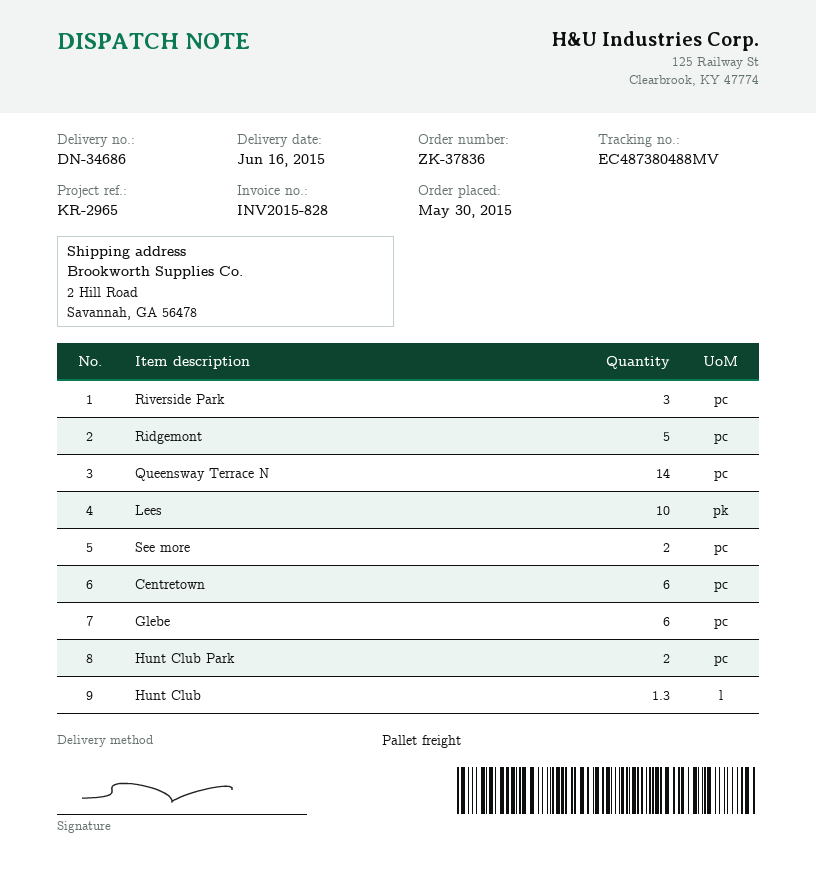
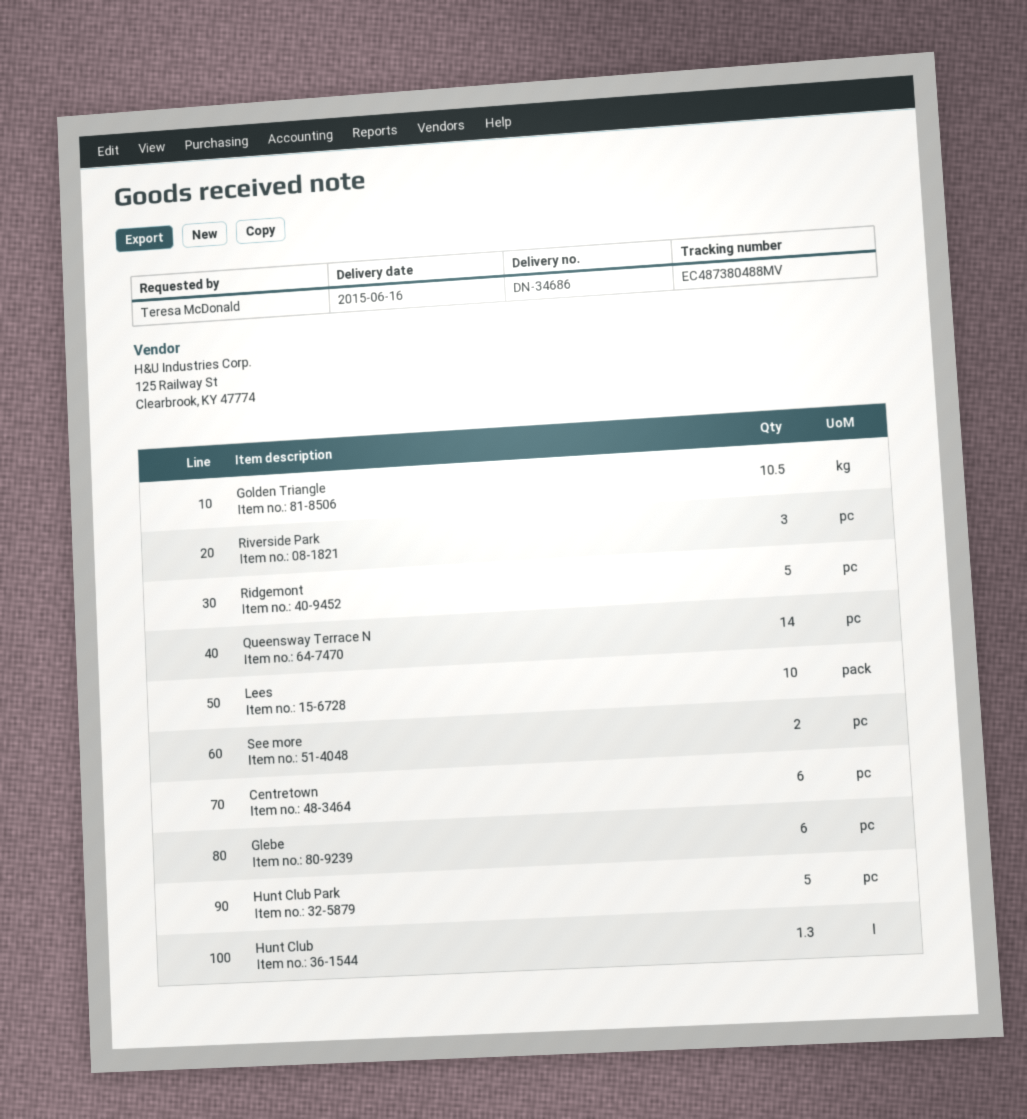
Hunt Club Park: 2 -> 5
Golden Triangle: none -> 10.5

